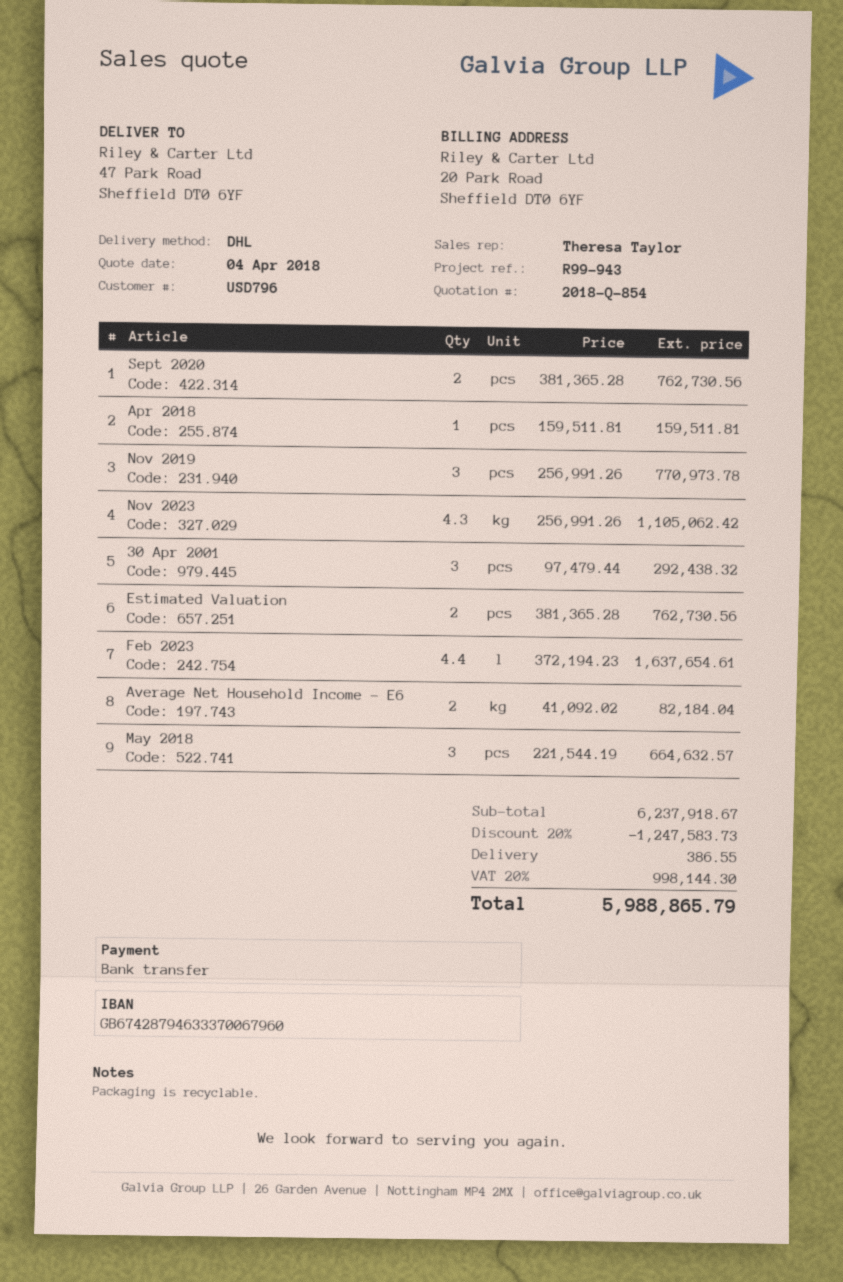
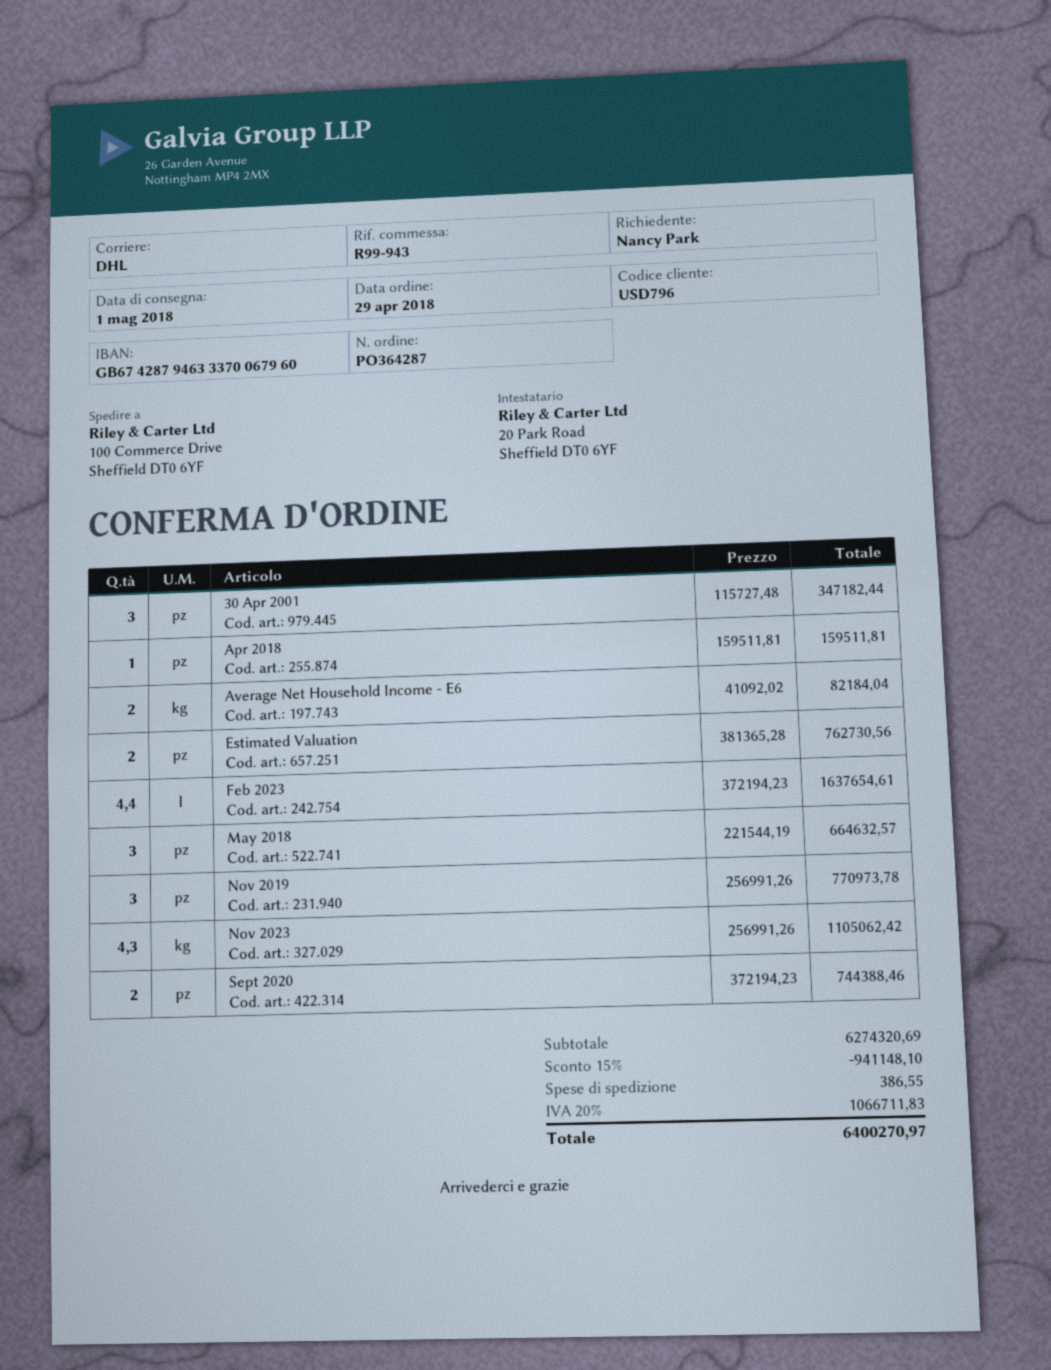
ship to: 47 Park Road, Sheffield DT0 6YF -> 100 Commerce Drive, Sheffield DT0 6YF
Sept 2020: 2 x 381365.28 = 762730.56 -> 2 x 372194.23 = 744388.46
30 Apr 2001: 3 x 97479.44 = 292438.32 -> 3 x 115727.48 = 347182.44
subtotal: 6237918.67 -> 6274320.69
discount: 20% = 1247583.73 -> 15% = 941148.10
tax: 20% = 998144.30 -> 20% = 1066711.83
total: 5988865.79 -> 6400270.97

